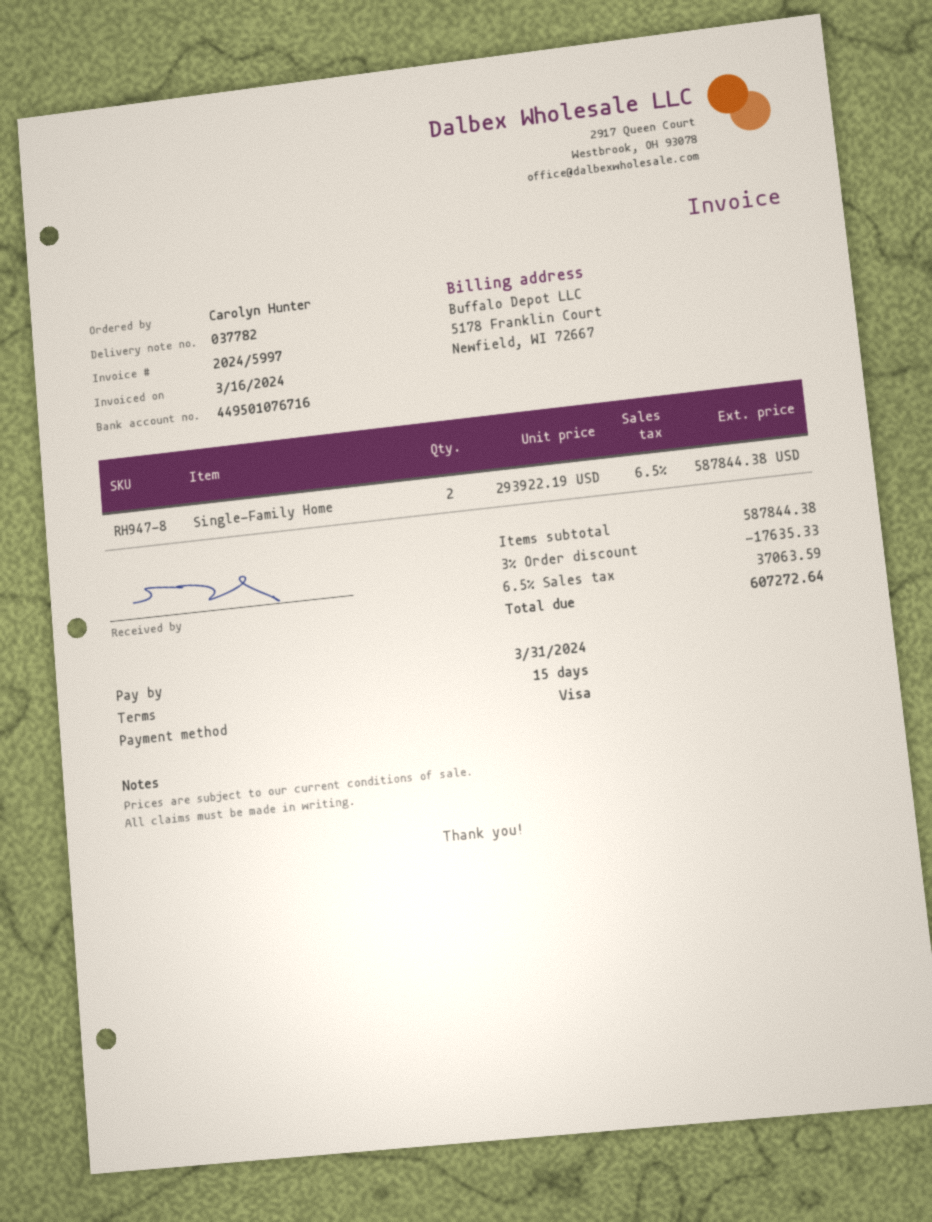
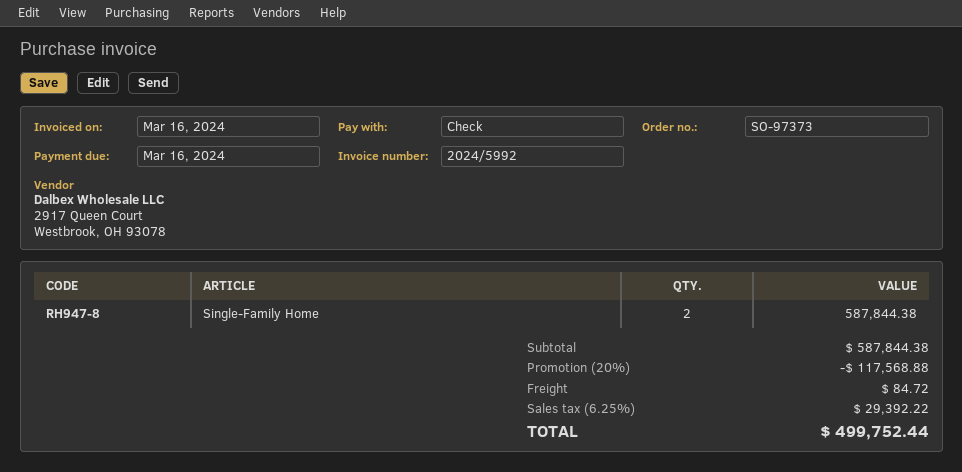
invoice number: 2024/5997 -> 2024/5992
due date: 2024-03-31 -> 2024-03-16
payment method: Visa -> cheque
discount: 3% = 17635.33 -> 20% = 117568.88
shipping: none -> 84.72
tax: 6.5% = 37063.59 -> 6.25% = 29392.22
total: 607272.64 -> 499752.44

